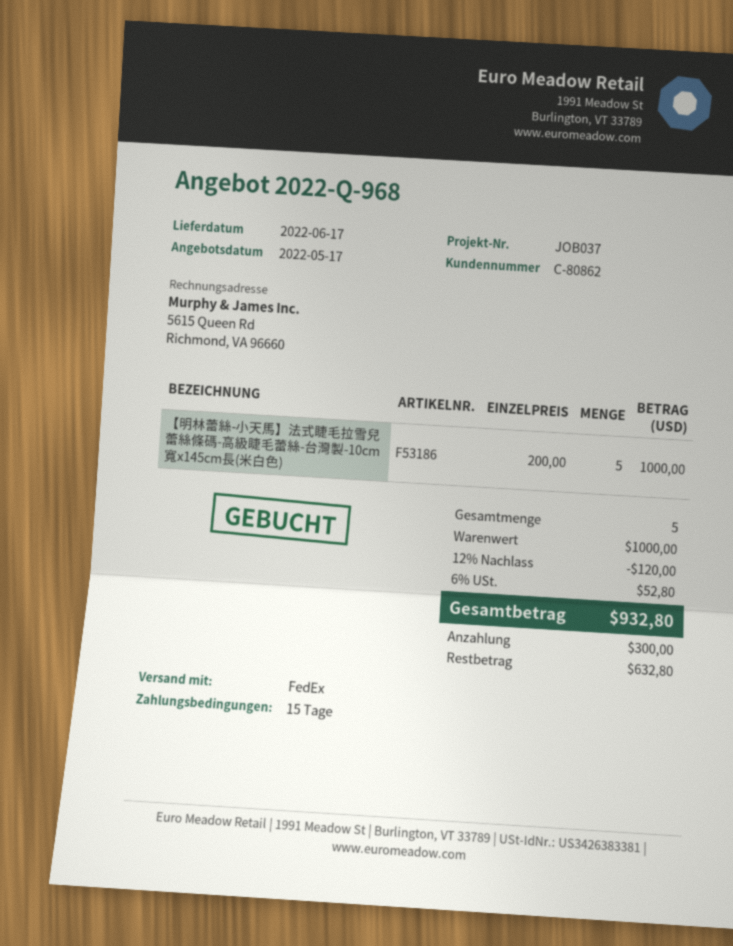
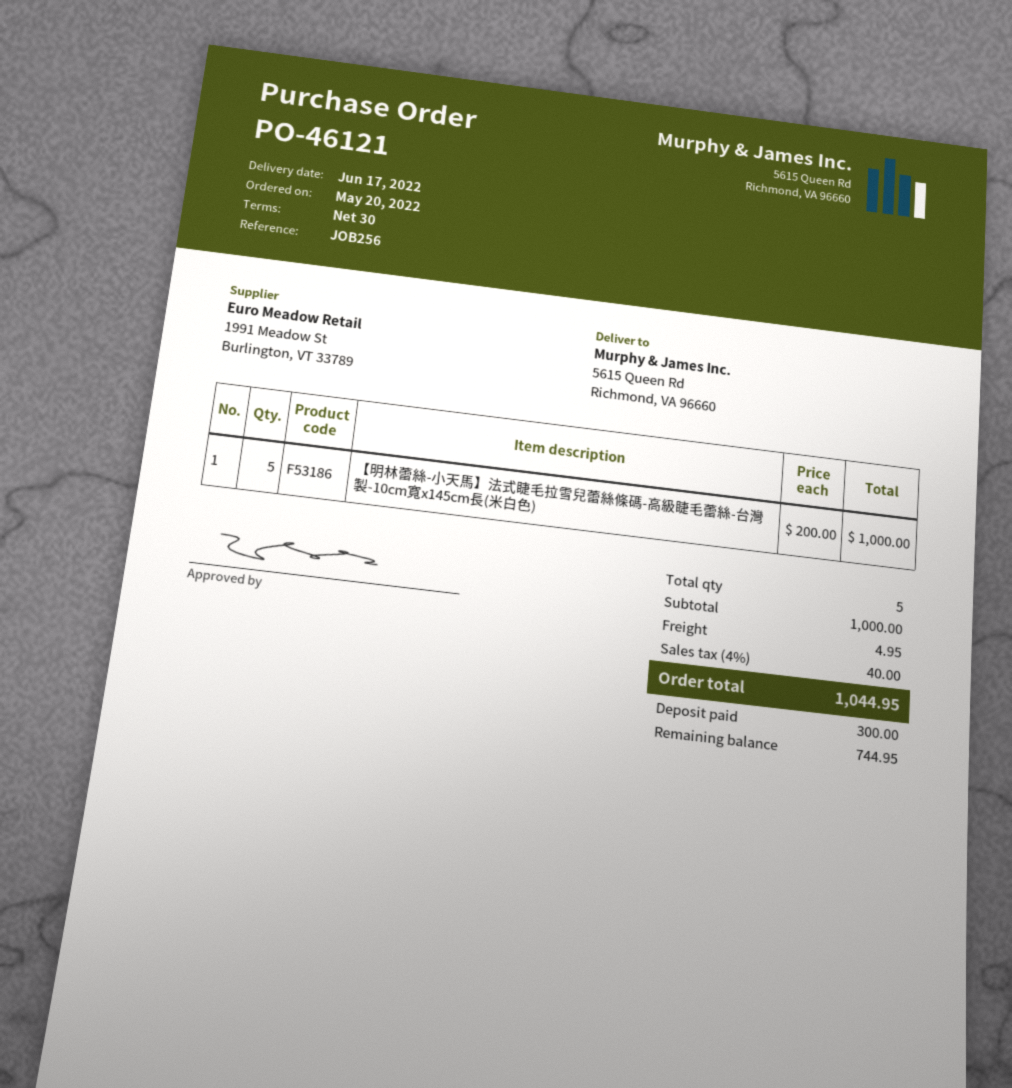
payment terms: 15 days -> 30 days
reference: JOB037 -> JOB256
discount: 12% = 120.00 -> none
shipping: none -> 4.95
tax: 6% = 52.80 -> 4% = 40.00
total: 932.80 -> 1044.95
balance: 632.80 -> 744.95

